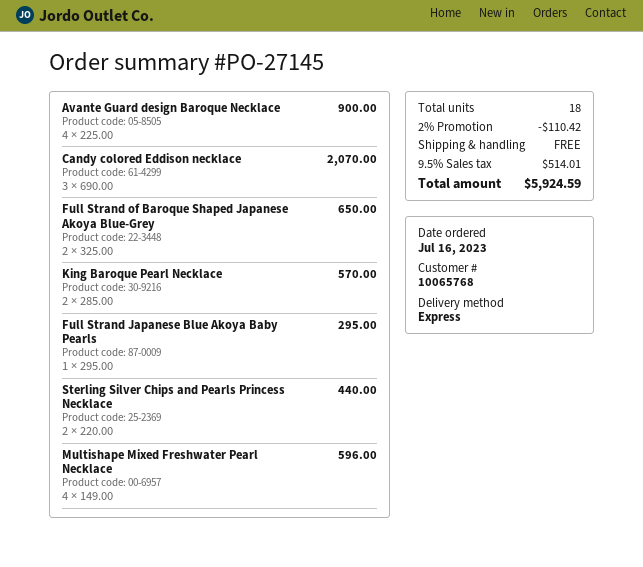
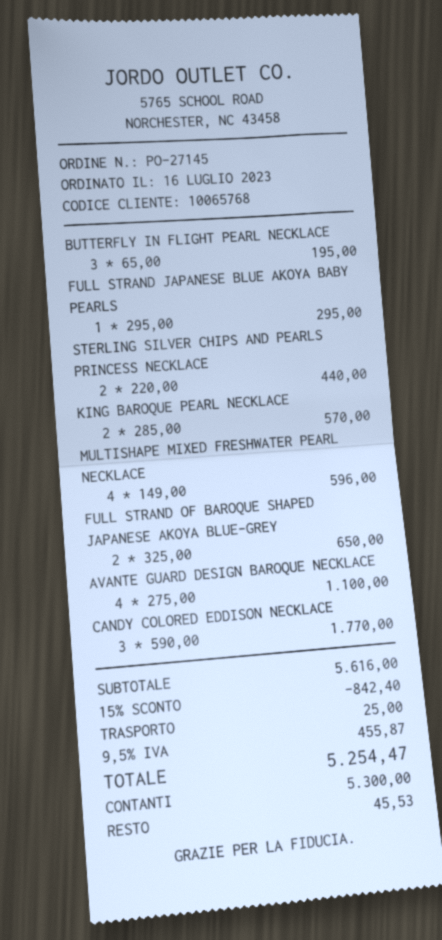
Avante Guard design Baroque Necklace: 4 x 225.00 = 900.00 -> 4 x 275.00 = 1100.00
Candy colored Eddison necklace: 3 x 690.00 = 2070.00 -> 3 x 590.00 = 1770.00
BUTTERFLY IN FLIGHT PEARL NECKLACE: none -> 3 x 65.00 = 195.00
discount: 2% = 110.42 -> 15% = 842.40
shipping: 0.00 -> 25.00
tax: 9.5% = 514.01 -> 9.5% = 455.87
total: 5924.59 -> 5254.47

